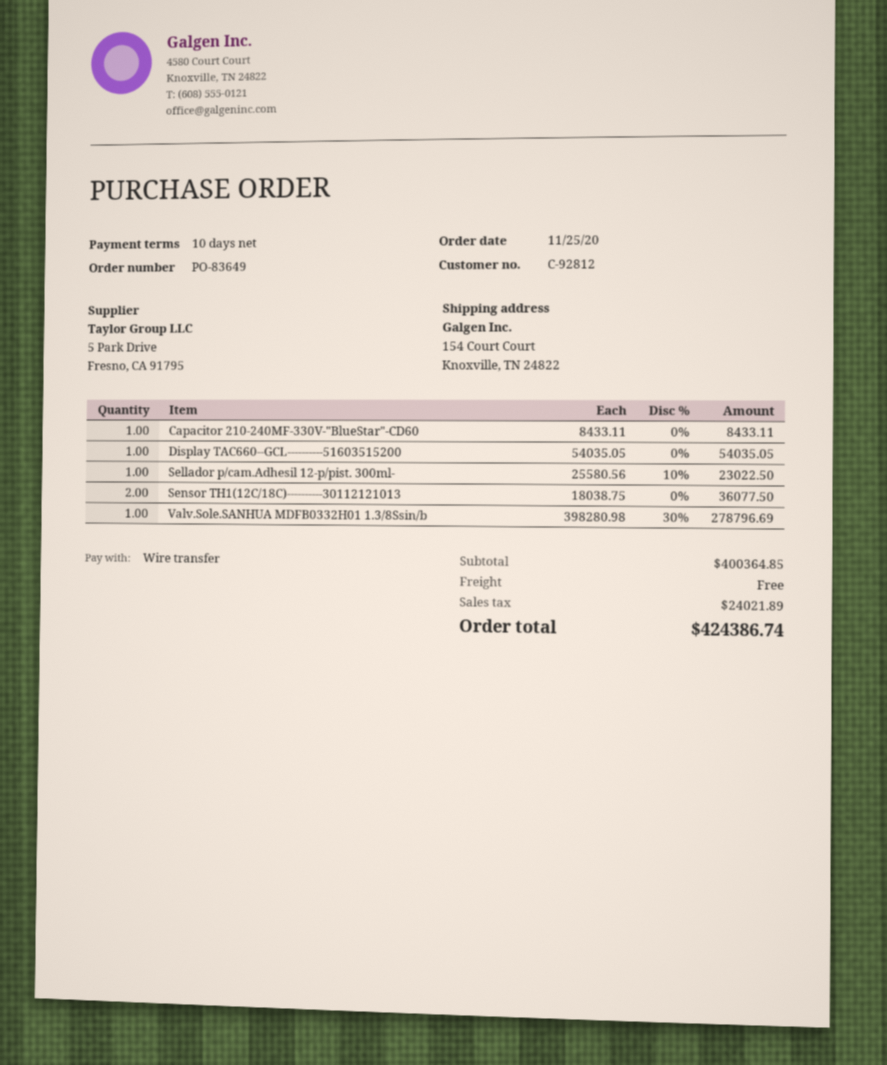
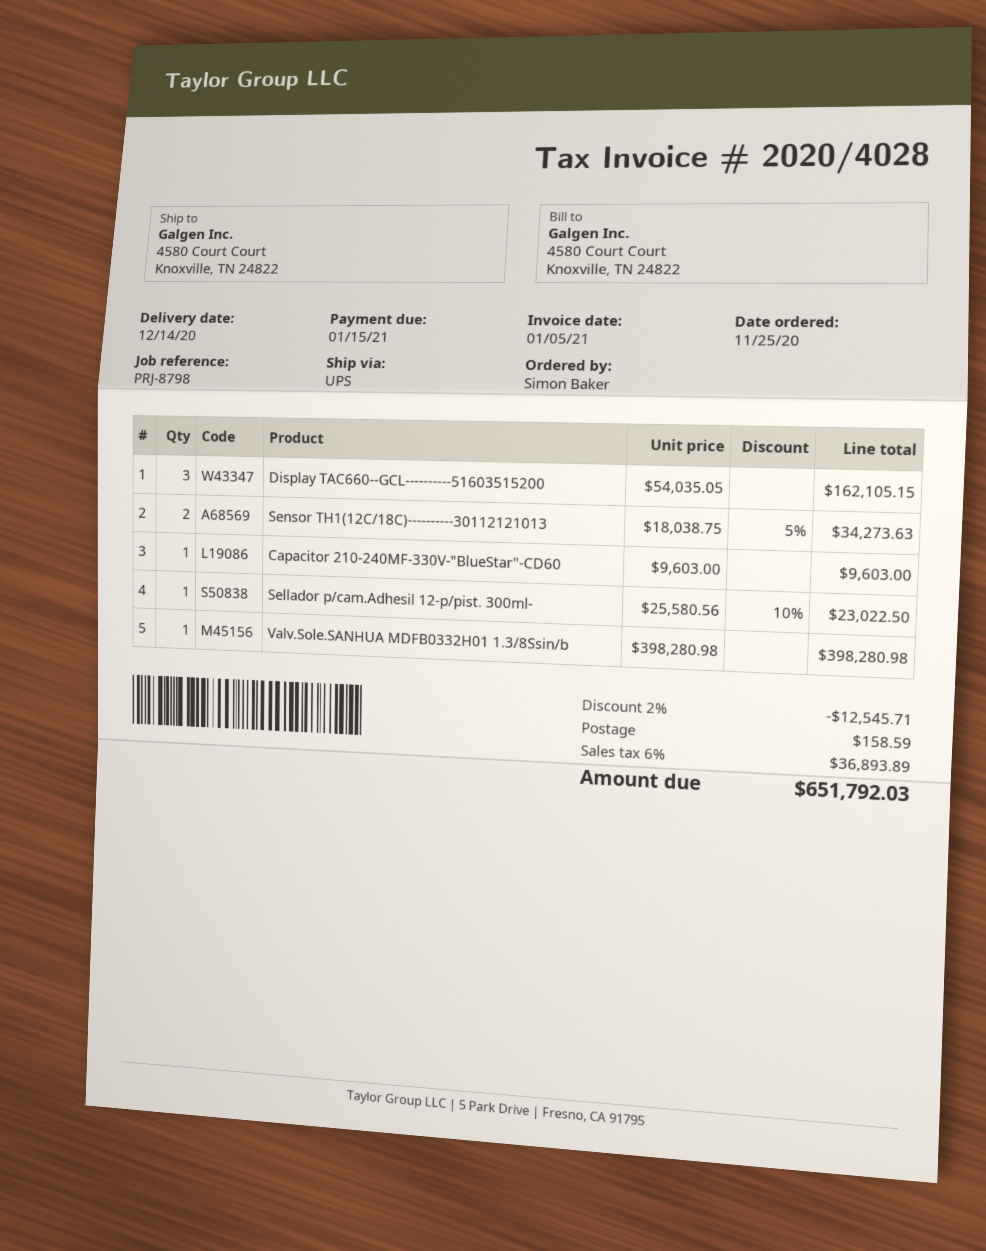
ship to: 154 Court Court, Knoxville, TN 24822 -> 4580 Court Court, Knoxville, TN 24822
Capacitor 210-240MF-330V-"BlueStar"-CD60: 1 x 8433.11 = 8433.11 -> 1 x 9603.00 = 9603.00
Display TAC660--GCL----------51603515200: 1 x 54035.05 = 54035.05 -> 3 x 54035.05 = 162105.15
Sensor TH1(12C/18C)----------30112121013: 2 x 18038.75 = 36077.50 -> 2 x 18038.75 - 5% = 34273.63
Valv.Sole.SANHUA MDFB0332H01 1.3/8Ssin/b: 1 x 398280.98 - 30% = 278796.69 -> 1 x 398280.98 = 398280.98
discount: none -> 2% = 12545.71
shipping: 0.00 -> 158.59
tax: 24021.89 -> 36893.89
total: 424386.74 -> 651792.03

